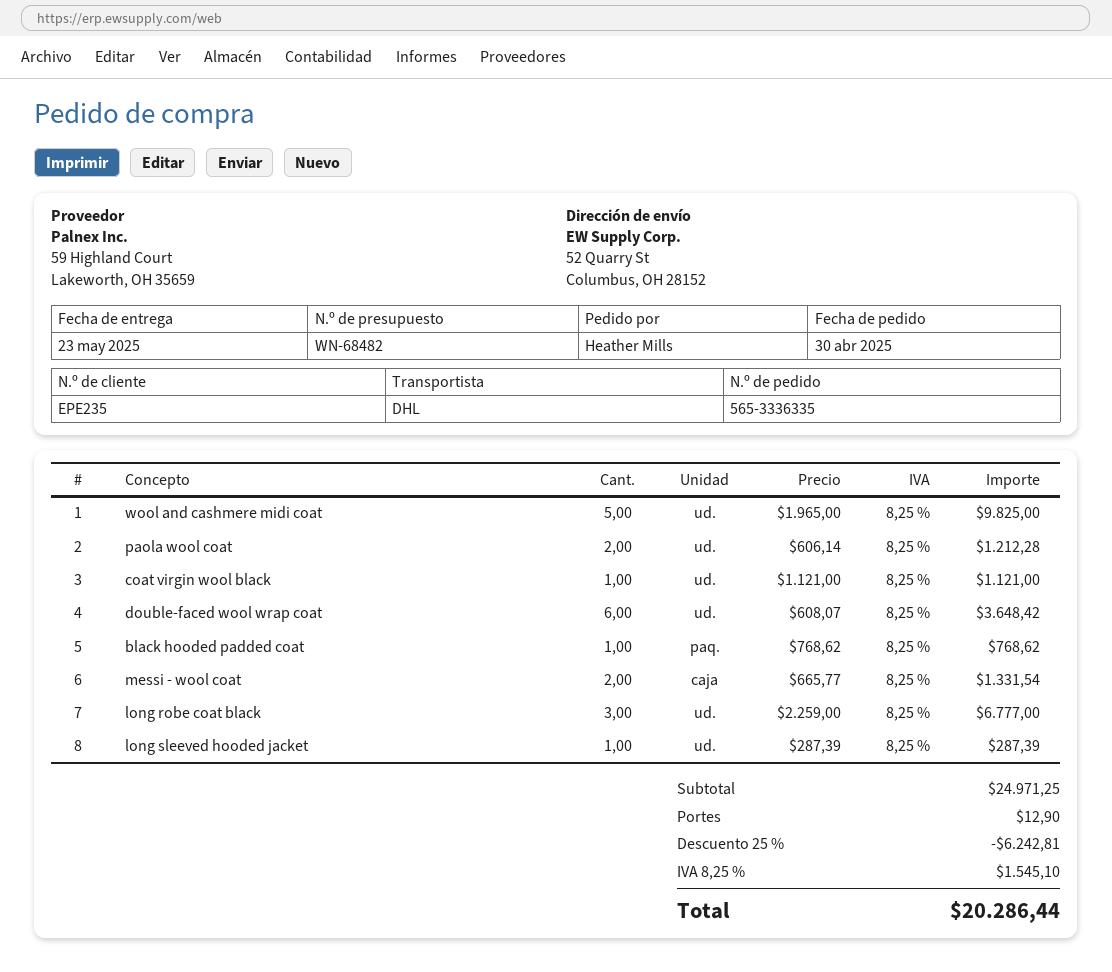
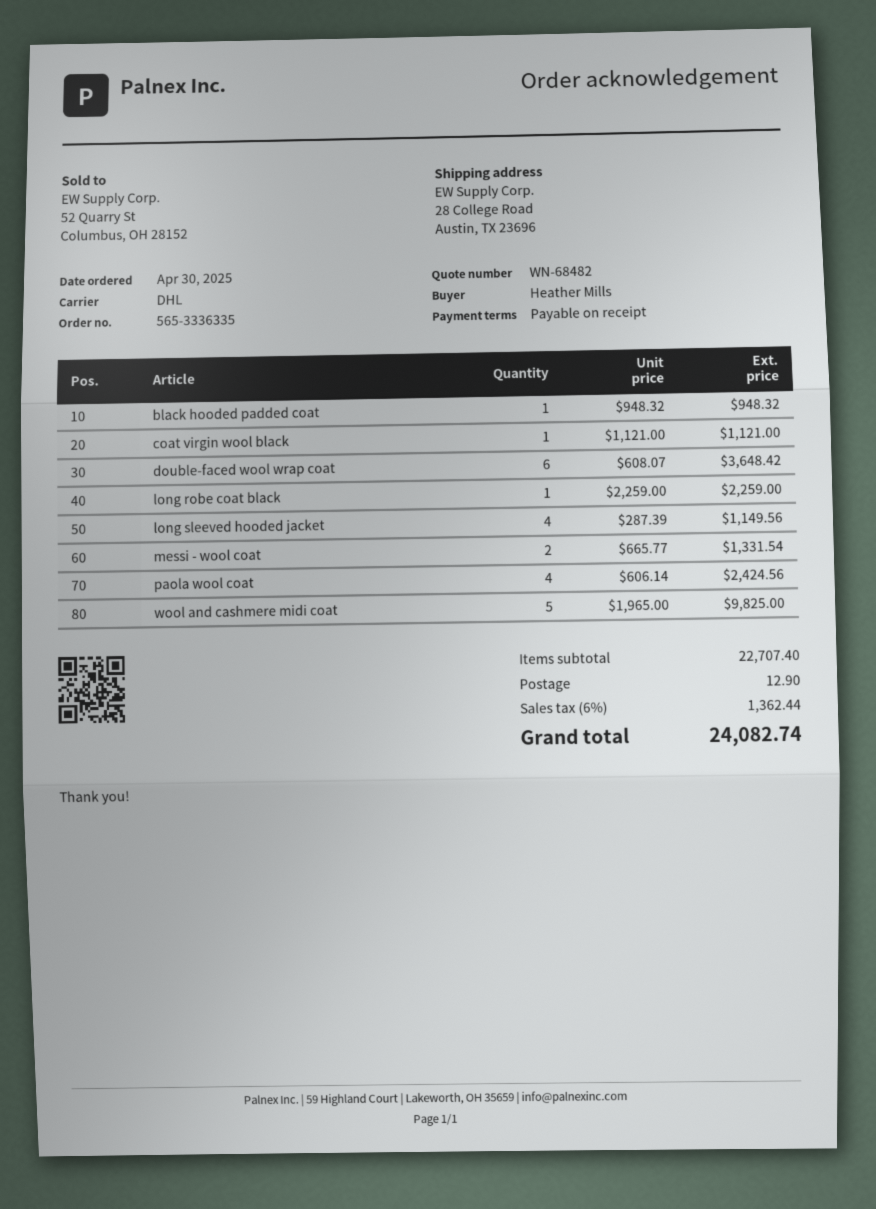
ship to: 52 Quarry St, Columbus, OH 28152 -> 28 College Road, Austin, TX 23696
paola wool coat: 2 x 606.14 = 1212.28 -> 4 x 606.14 = 2424.56
black hooded padded coat: 1 x 768.62 = 768.62 -> 1 x 948.32 = 948.32
long robe coat black: 3 x 2259.00 = 6777.00 -> 1 x 2259.00 = 2259.00
long sleeved hooded jacket: 1 x 287.39 = 287.39 -> 4 x 287.39 = 1149.56
subtotal: 24971.25 -> 22707.40
discount: 25% = 6242.81 -> none
tax: 8.25% = 1545.10 -> 6% = 1362.44
total: 20286.44 -> 24082.74

